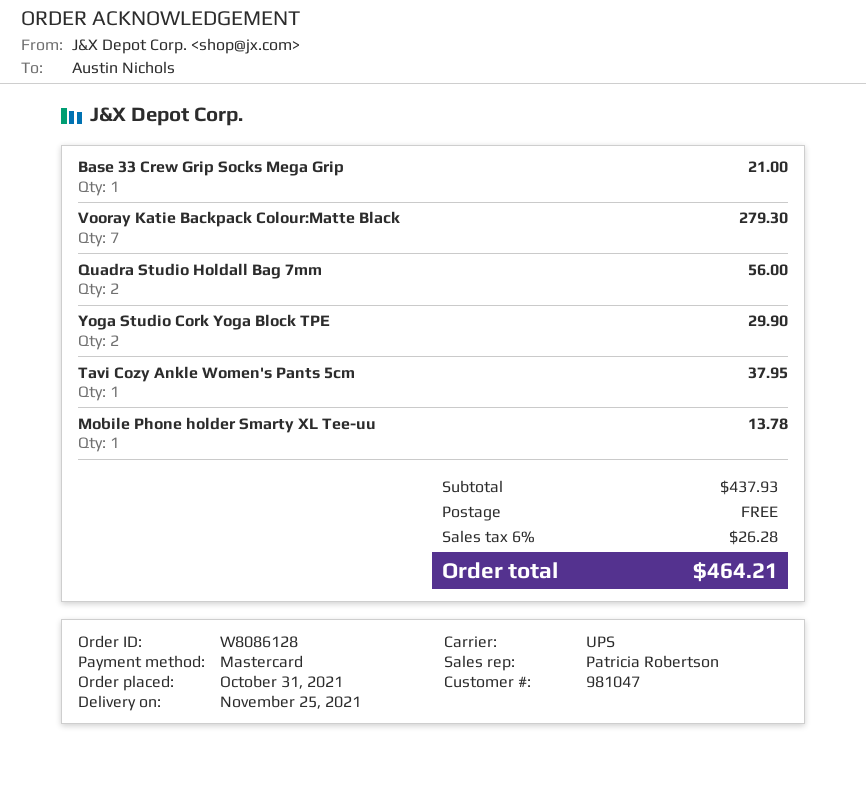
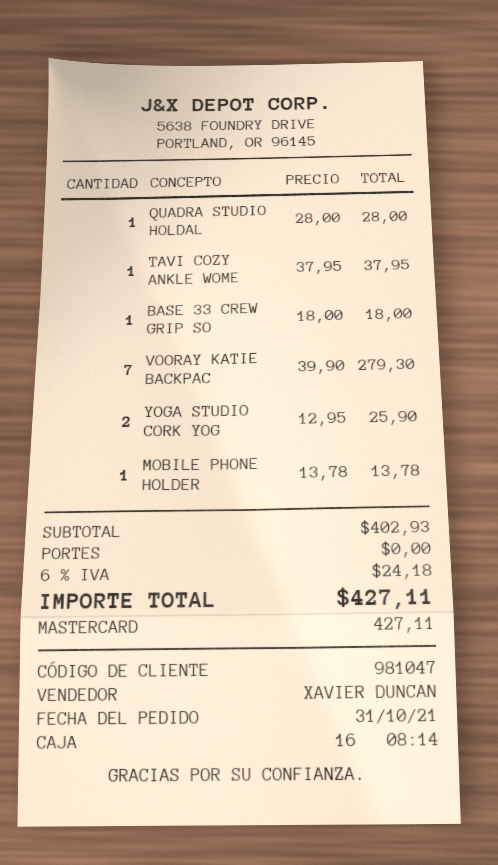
sales rep: Patricia Robertson -> XAVIER DUNCAN
Base 33 Crew Grip Socks Mega Grip: 1 for 21.00 -> 1 for 18.00
Quadra Studio Holdall Bag 7mm: 2 for 56.00 -> 1 for 28.00
Yoga Studio Cork Yoga Block TPE: 2 for 29.90 -> 2 for 25.90
subtotal: 437.93 -> 402.93
tax: 6% = 26.28 -> 6% = 24.18
total: 464.21 -> 427.11

